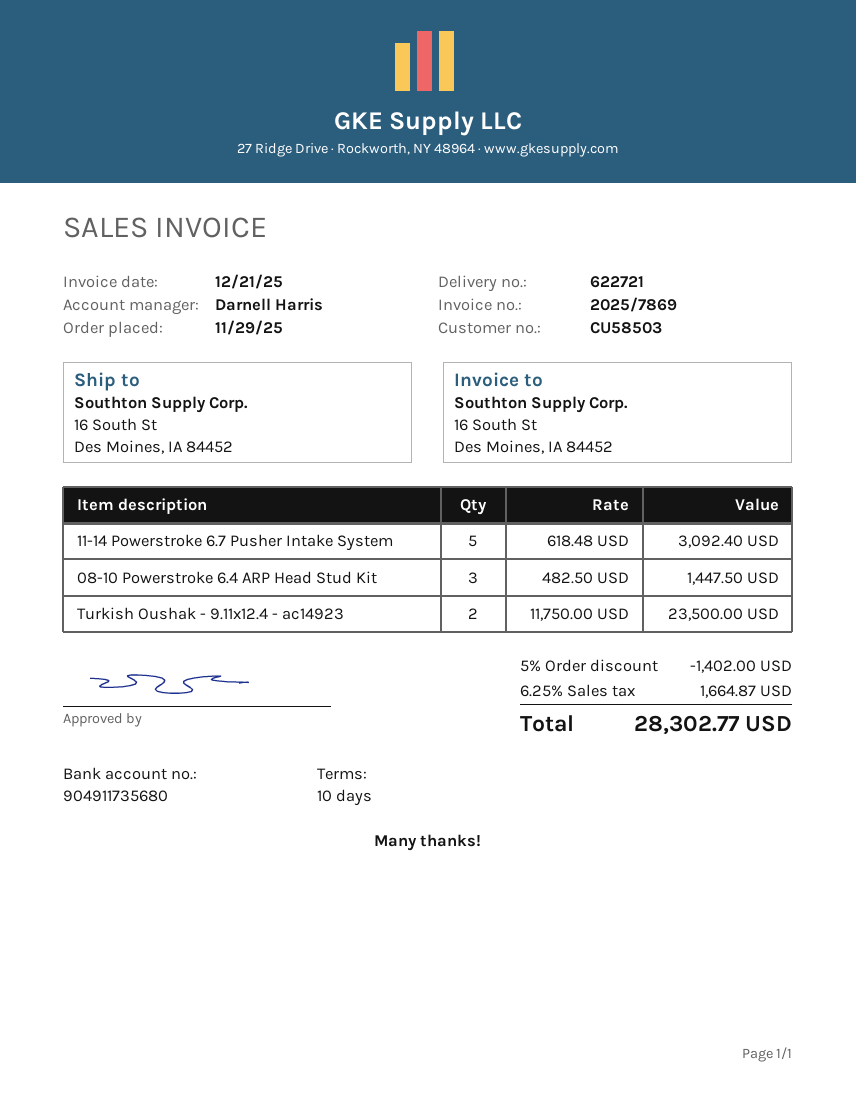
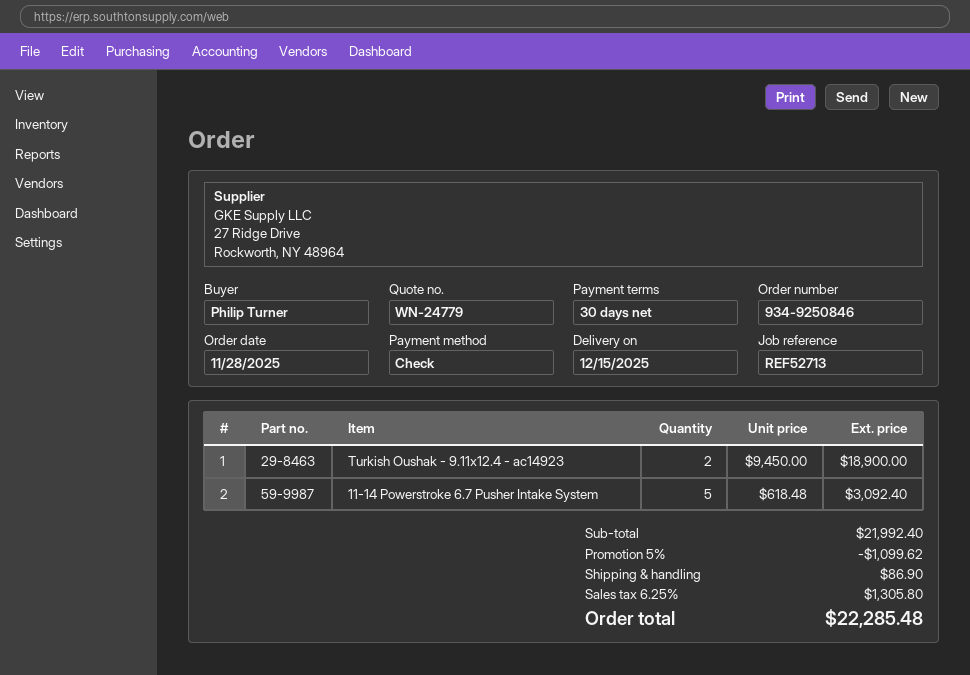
order date: 2025-11-29 -> 2025-11-28
payment terms: 10 days -> 30 days
08-10 Powerstroke 6.4 ARP Head Stud Kit: 3 x 482.50 = 1447.50 -> none
Turkish Oushak - 9.11x12.4 - ac14923: 2 x 11750.00 = 23500.00 -> 2 x 9450.00 = 18900.00
discount: 5% = 1402.00 -> 5% = 1099.62
shipping: none -> 86.90
tax: 6.25% = 1664.87 -> 6.25% = 1305.80
total: 28302.77 -> 22285.48

